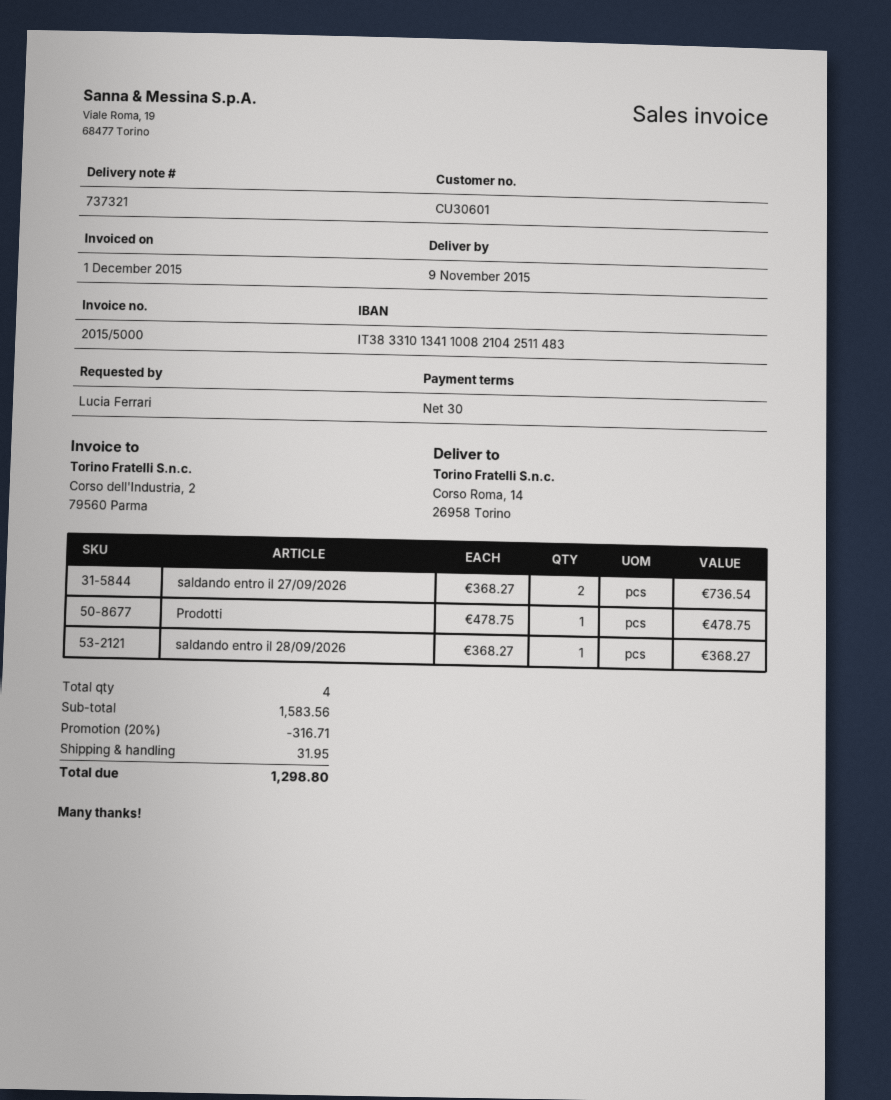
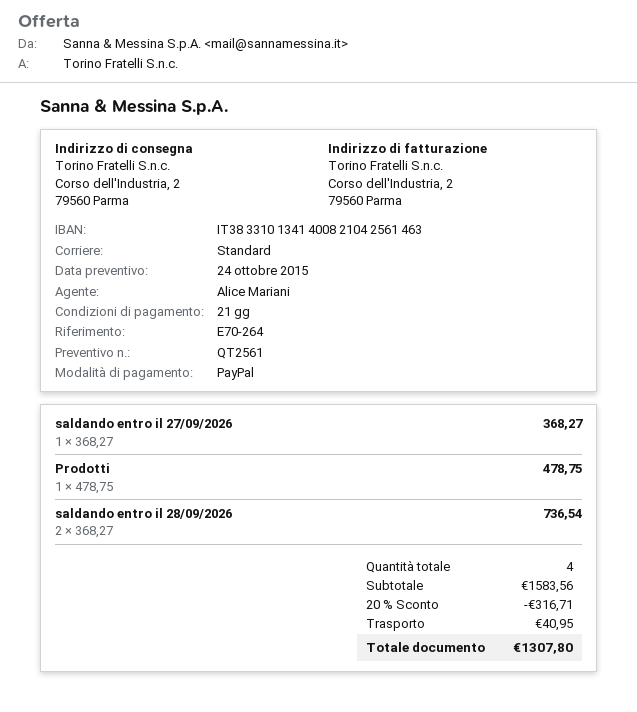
payment terms: 30 days -> 21 days
bank account: IT3833101341100821042511483 -> IT3833101341400821042561463
ship to: Corso Roma, 14, 26958 Torino -> Corso dell'Industria, 2, 79560 Parma
saldando entro il 27/09/2026: 2 x 368.27 = 736.54 -> 1 x 368.27 = 368.27
saldando entro il 28/09/2026: 1 x 368.27 = 368.27 -> 2 x 368.27 = 736.54
shipping: 31.95 -> 40.95
total: 1298.80 -> 1307.80

